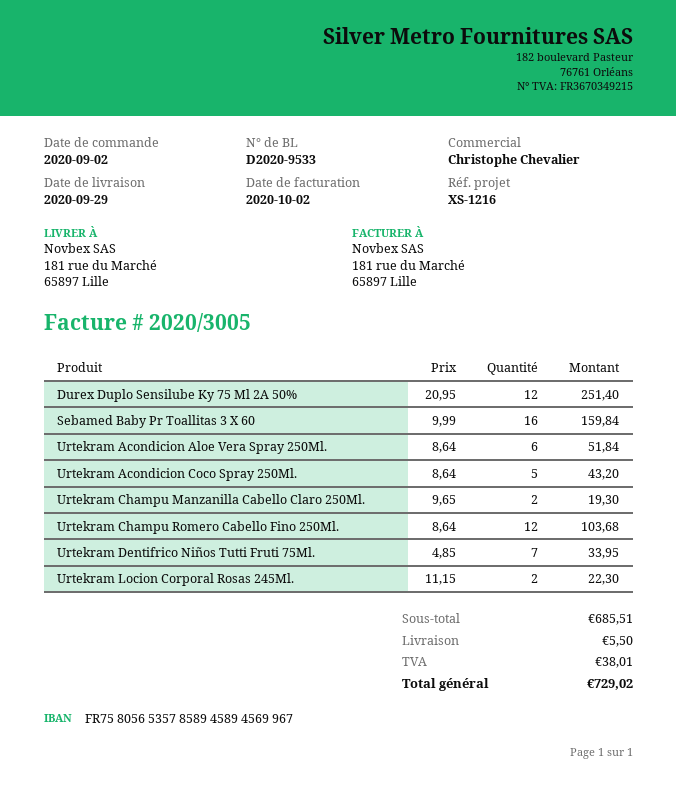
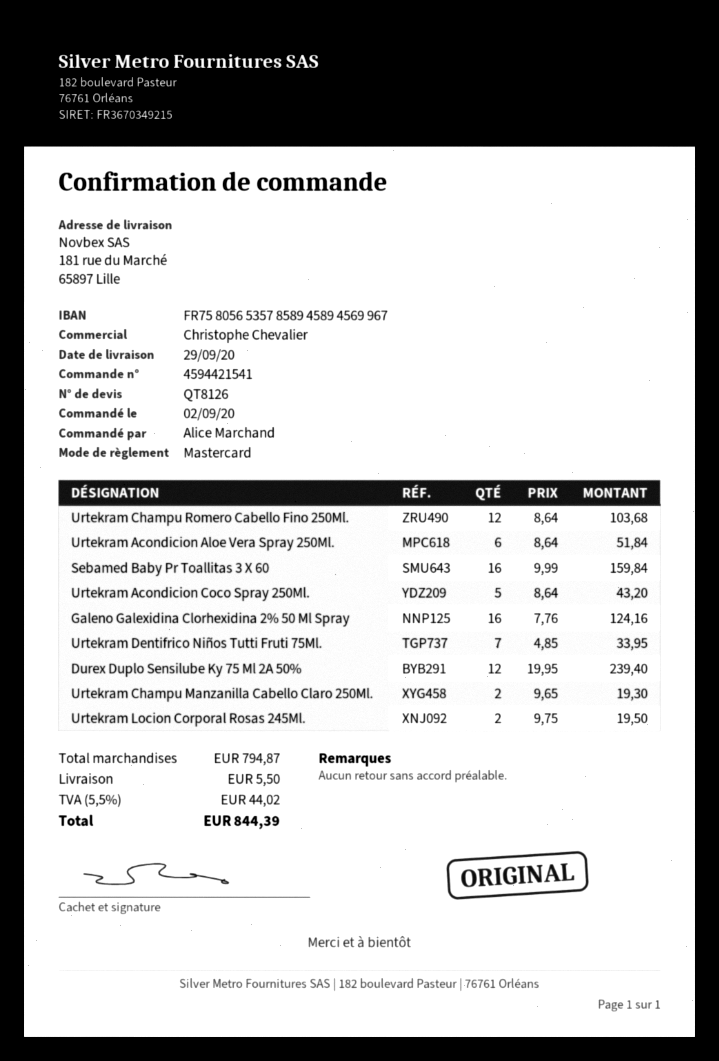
Durex Duplo Sensilube Ky 75 Ml 2A 50%: 12 x 20.95 = 251.40 -> 12 x 19.95 = 239.40
Urtekram Locion Corporal Rosas 245Ml.: 2 x 11.15 = 22.30 -> 2 x 9.75 = 19.50
Galeno Galexidina Clorhexidina 2% 50 Ml Spray: none -> 16 x 7.76 = 124.16
subtotal: 685.51 -> 794.87
tax: 38.01 -> 44.02
total: 729.02 -> 844.39

